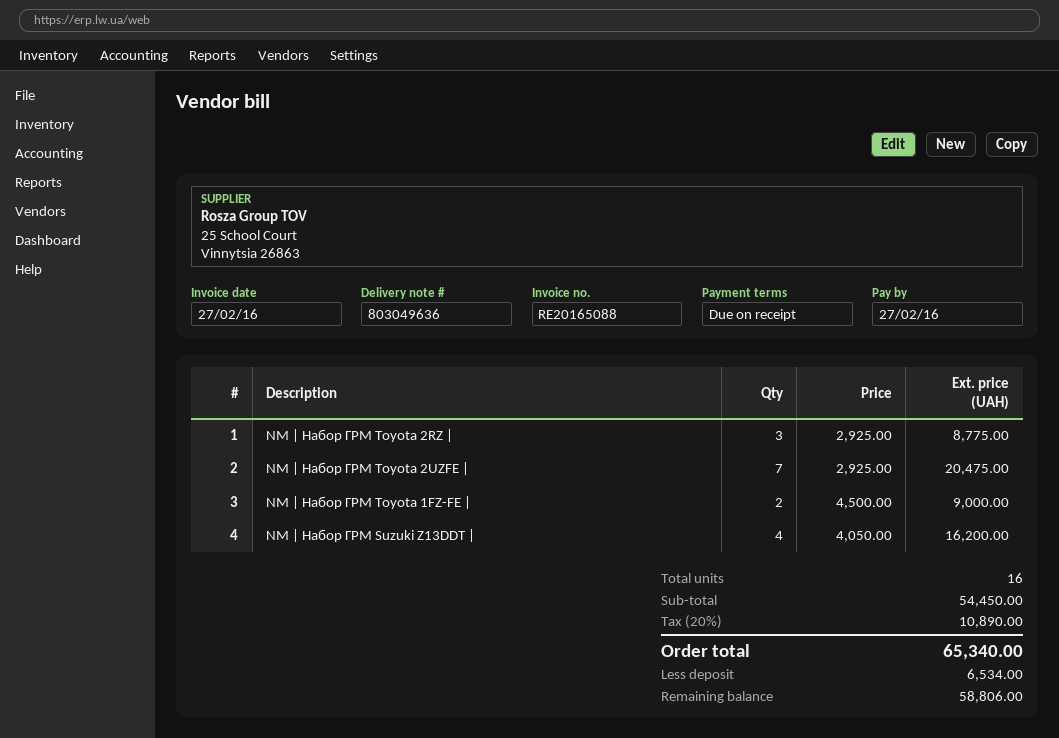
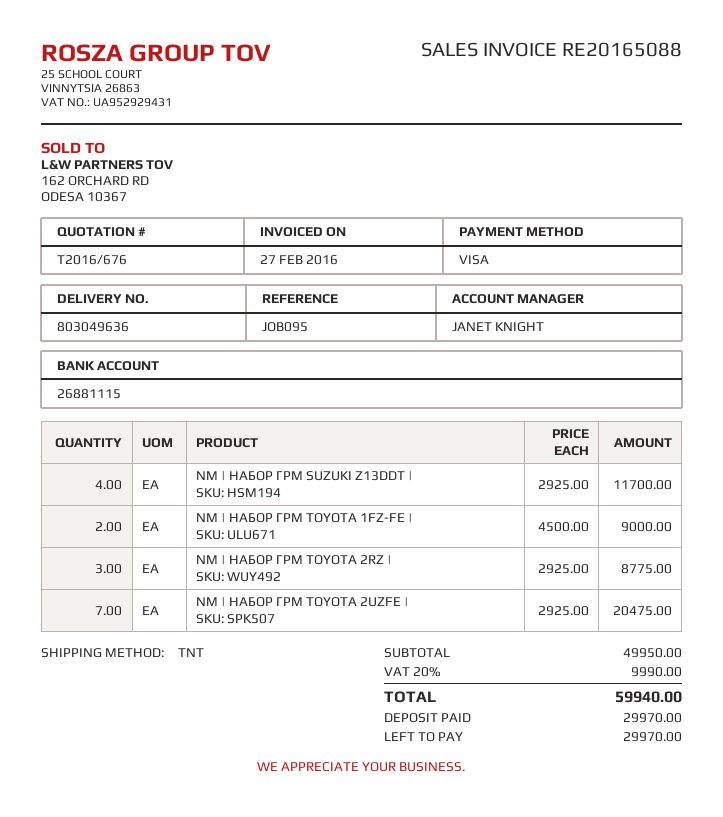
NM | Набор ГРМ Suzuki Z13DDT |: 4 x 4050.00 = 16200.00 -> 4 x 2925.00 = 11700.00
subtotal: 54450.00 -> 49950.00
tax: 20% = 10890.00 -> 20% = 9990.00
total: 65340.00 -> 59940.00
deposit: 6534.00 -> 29970.00
balance: 58806.00 -> 29970.00

